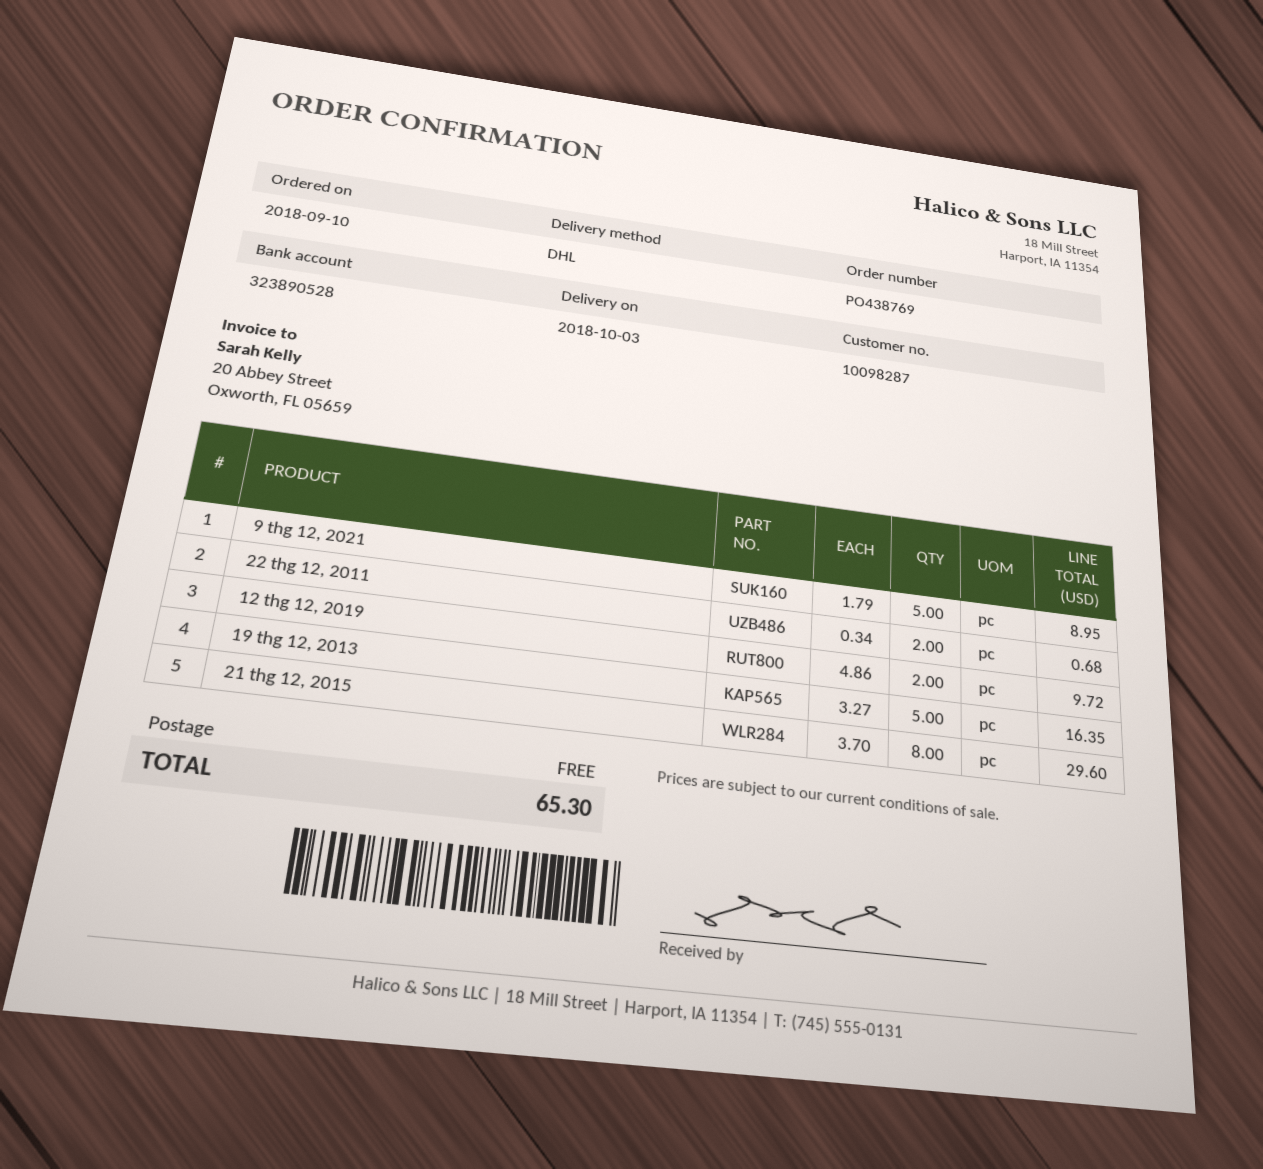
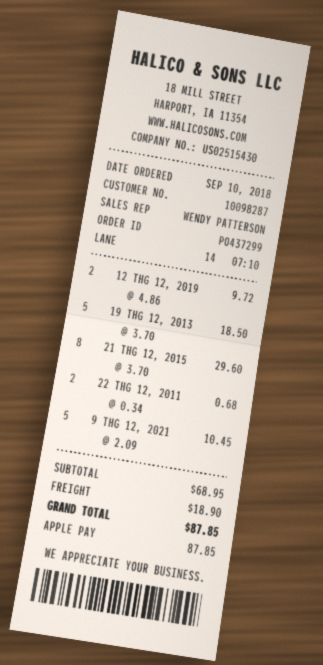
order number: PO438769 -> PO437299
9 thg 12, 2021: 5 x 1.79 = 8.95 -> 5 x 2.09 = 10.45
19 thg 12, 2013: 5 x 3.27 = 16.35 -> 5 x 3.70 = 18.50
shipping: 0.00 -> 18.90
total: 65.30 -> 87.85

